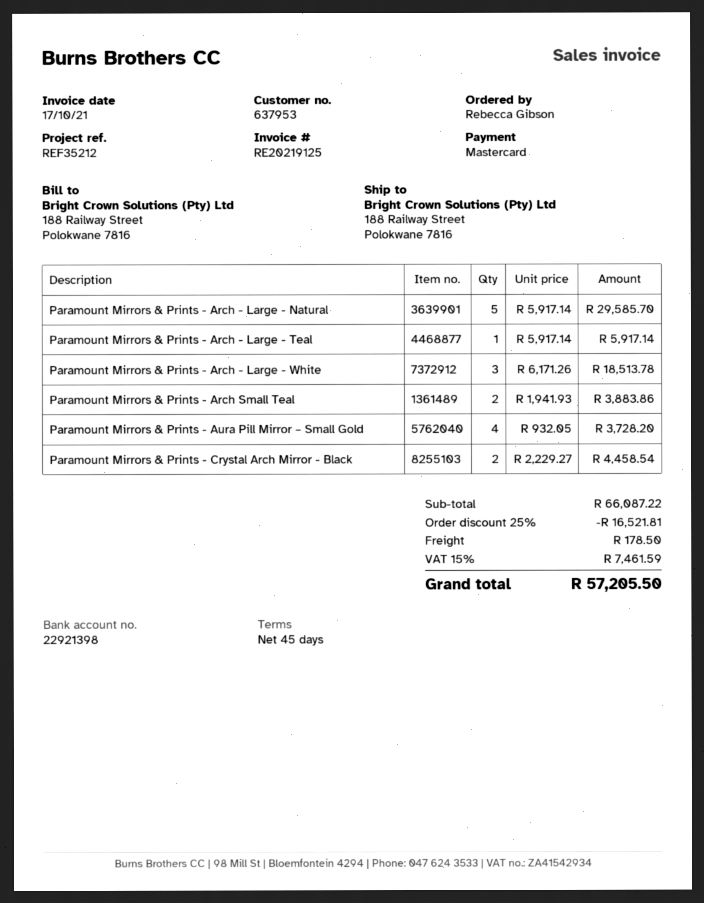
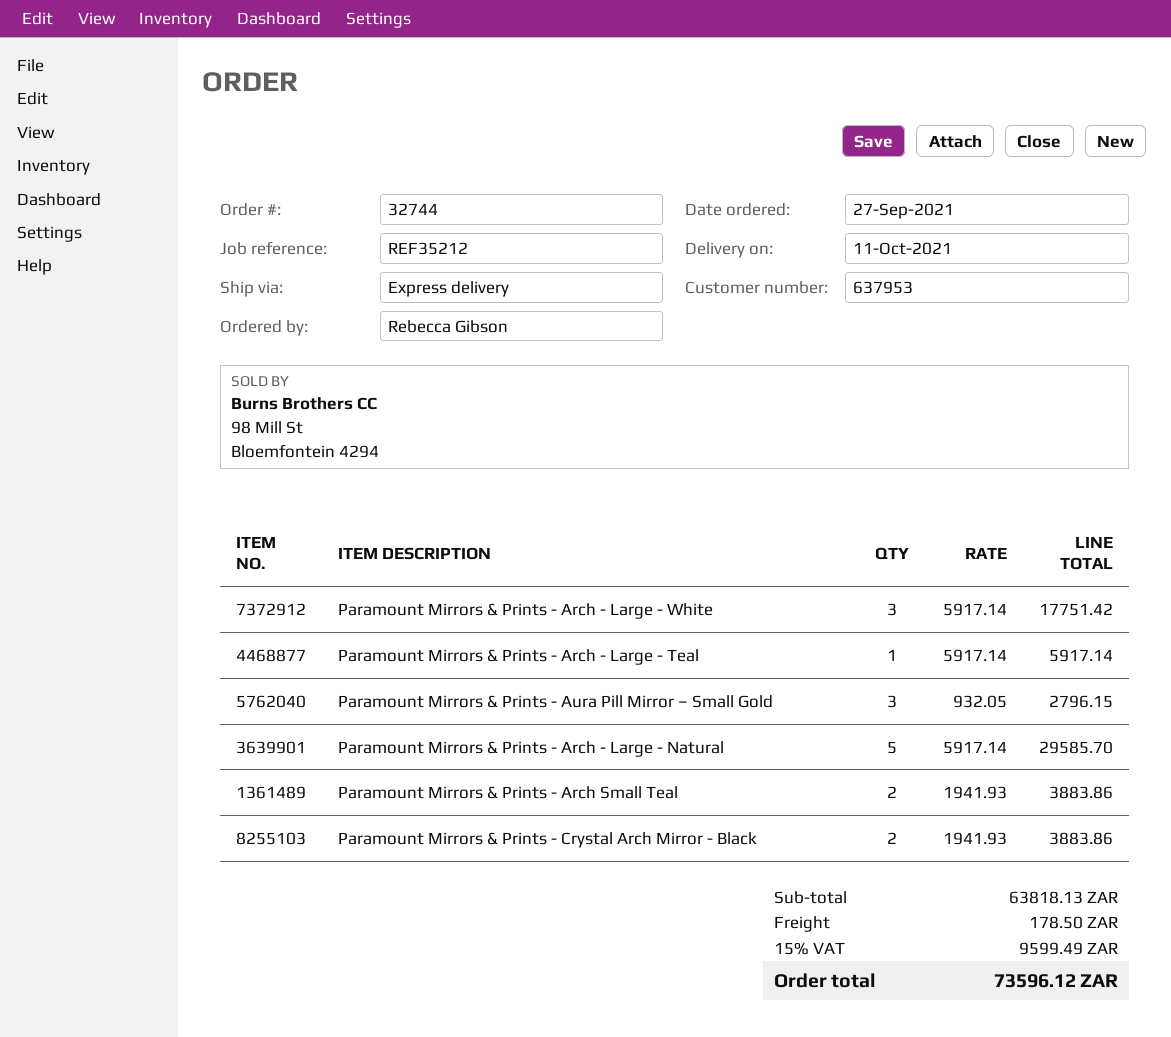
Paramount Mirrors & Prints - Arch - Large - White: 3 x 6171.26 = 18513.78 -> 3 x 5917.14 = 17751.42
Paramount Mirrors & Prints - Aura Pill Mirror – Small Gold: 4 x 932.05 = 3728.20 -> 3 x 932.05 = 2796.15
Paramount Mirrors & Prints - Crystal Arch Mirror - Black: 2 x 2229.27 = 4458.54 -> 2 x 1941.93 = 3883.86
subtotal: 66087.22 -> 63818.13
discount: 25% = 16521.81 -> none
tax: 15% = 7461.59 -> 15% = 9599.49
total: 57205.50 -> 73596.12

